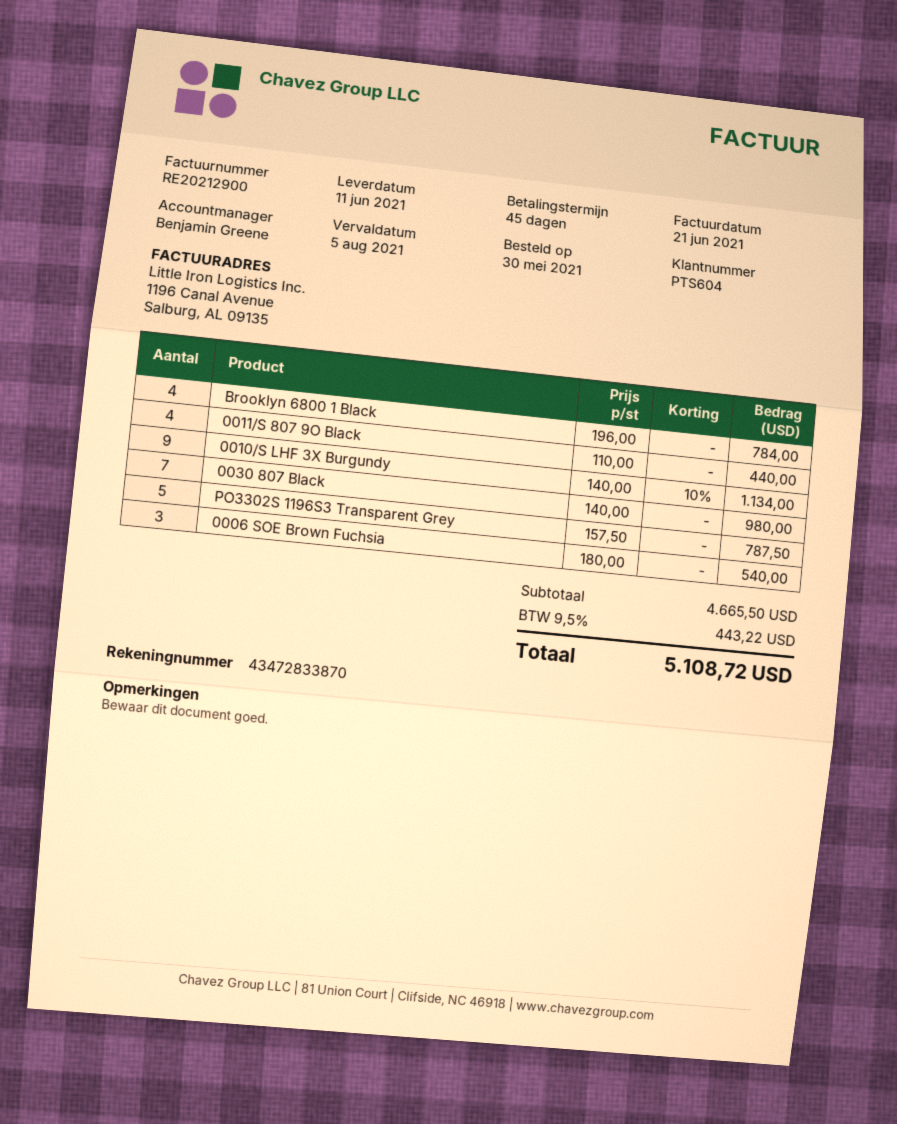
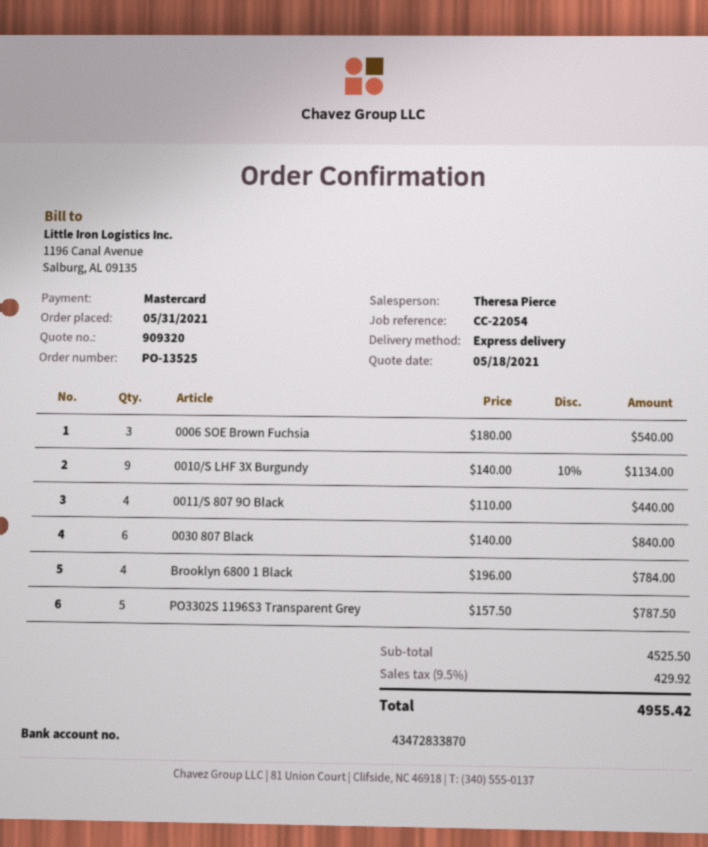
order date: 2021-05-30 -> 2021-05-31
sales rep: Benjamin Greene -> Theresa Pierce
0030 807 Black: 7 x 140.00 = 980.00 -> 6 x 140.00 = 840.00
subtotal: 4665.50 -> 4525.50
tax: 9.5% = 443.22 -> 9.5% = 429.92
total: 5108.72 -> 4955.42

